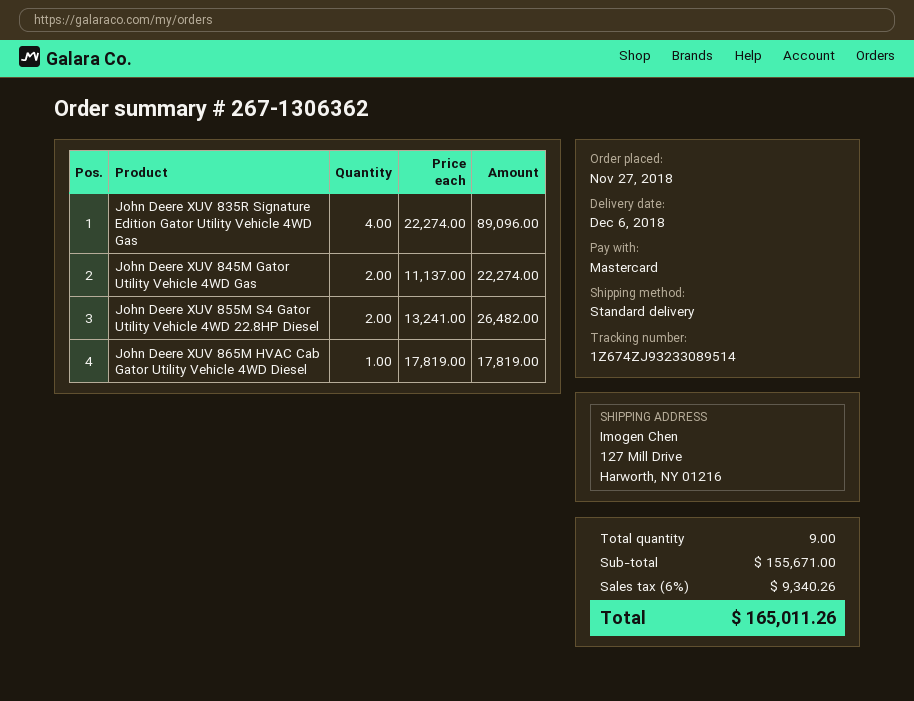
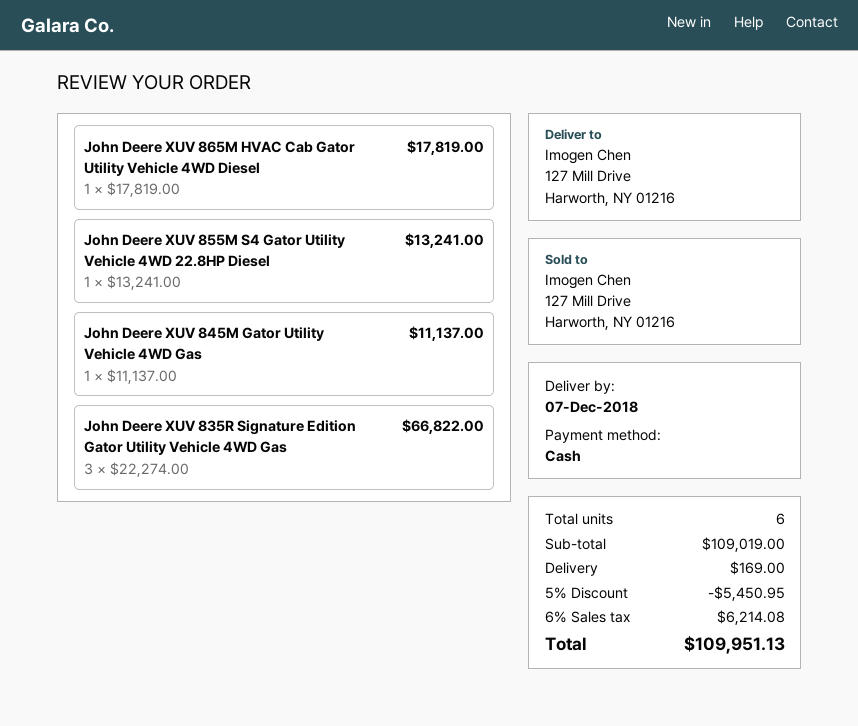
delivery date: 2018-12-06 -> 2018-12-07
payment method: Mastercard -> cash
John Deere XUV 835R Signature Edition Gator Utility Vehicle 4WD Gas: 4 x 22274.00 = 89096.00 -> 3 x 22274.00 = 66822.00
John Deere XUV 845M Gator Utility Vehicle 4WD Gas: 2 x 11137.00 = 22274.00 -> 1 x 11137.00 = 11137.00
John Deere XUV 855M S4 Gator Utility Vehicle 4WD 22.8HP Diesel: 2 x 13241.00 = 26482.00 -> 1 x 13241.00 = 13241.00
total quantity: 9 -> 6
subtotal: 155671.00 -> 109019.00
discount: none -> 5% = 5450.95
shipping: none -> 169.00
tax: 6% = 9340.26 -> 6% = 6214.08
total: 165011.26 -> 109951.13

